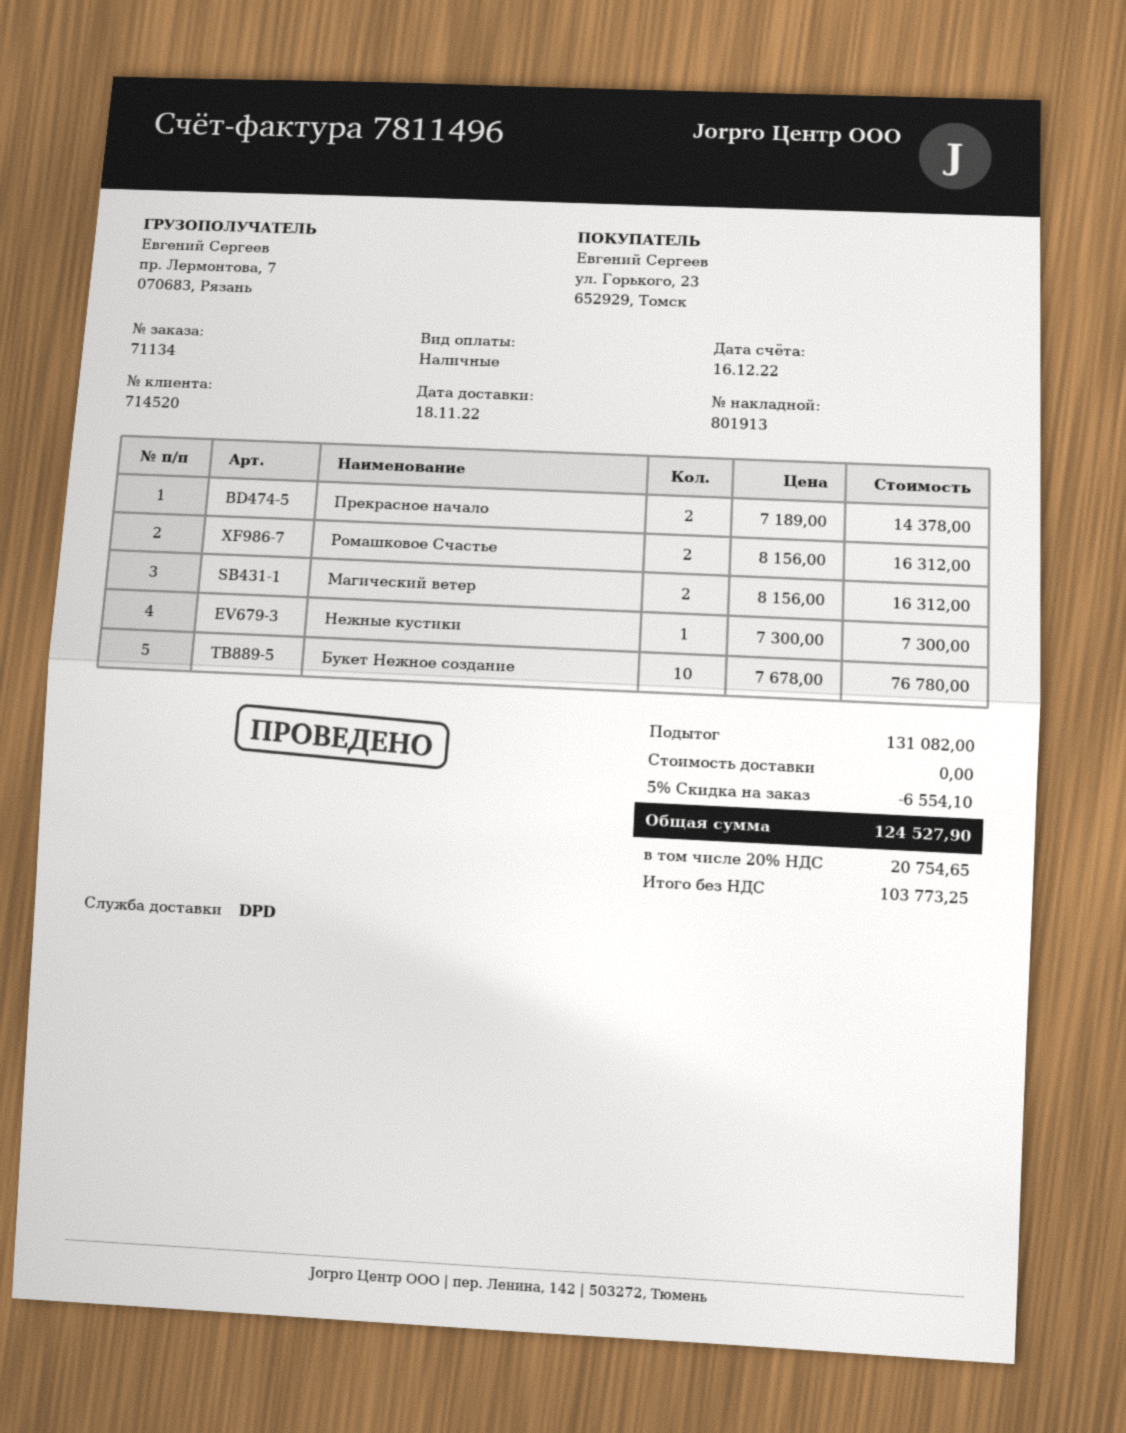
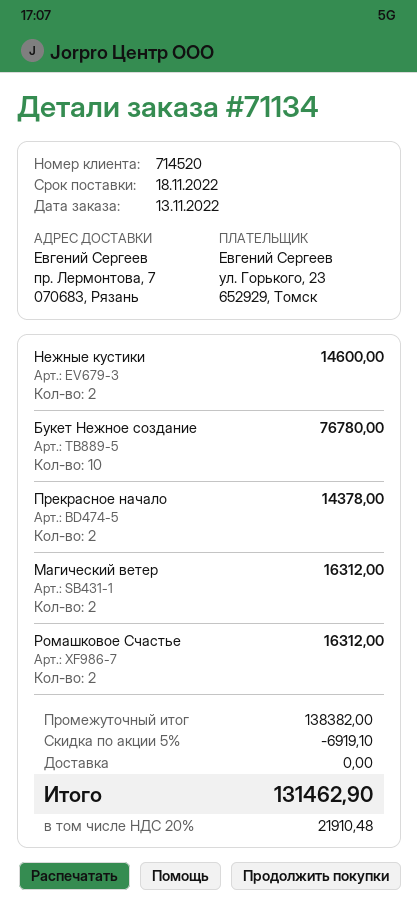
Нежные кустики: 1 for 7300.00 -> 2 for 14600.00
subtotal: 131082.00 -> 138382.00
discount: 5% = 6554.10 -> 5% = 6919.10
tax: 20% = 20754.65 -> 20% = 21910.48
total: 124527.90 -> 131462.90

